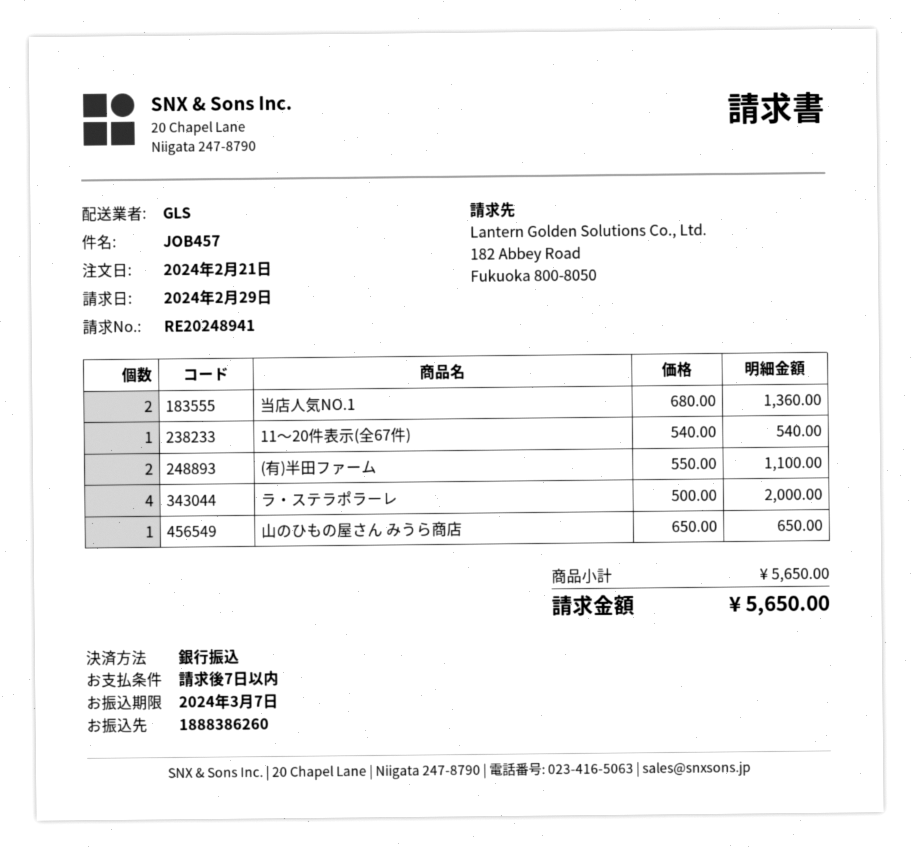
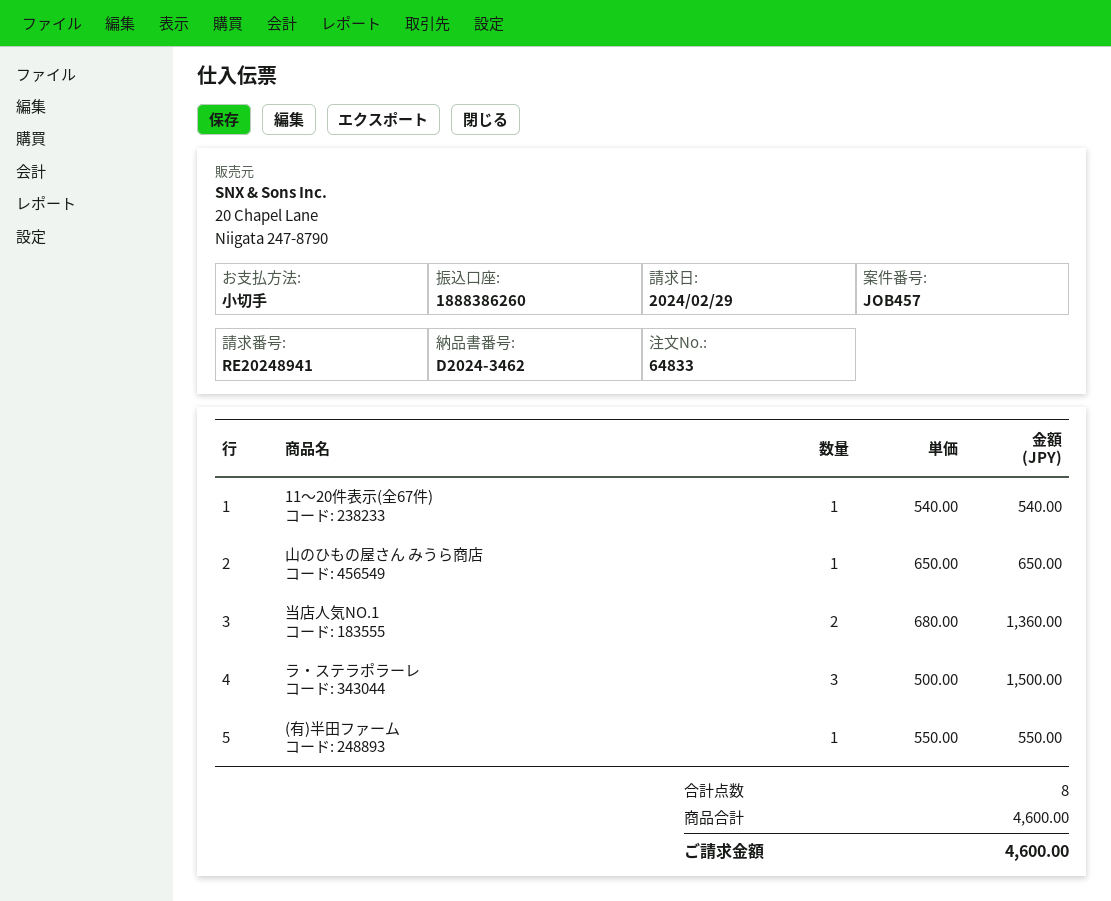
payment method: bank transfer -> cheque
(有)半田ファーム: 2 x 550.00 = 1100.00 -> 1 x 550.00 = 550.00
ラ・ステラポラーレ: 4 x 500.00 = 2000.00 -> 3 x 500.00 = 1500.00
subtotal: 5650.00 -> 4600.00
total: 5650.00 -> 4600.00

